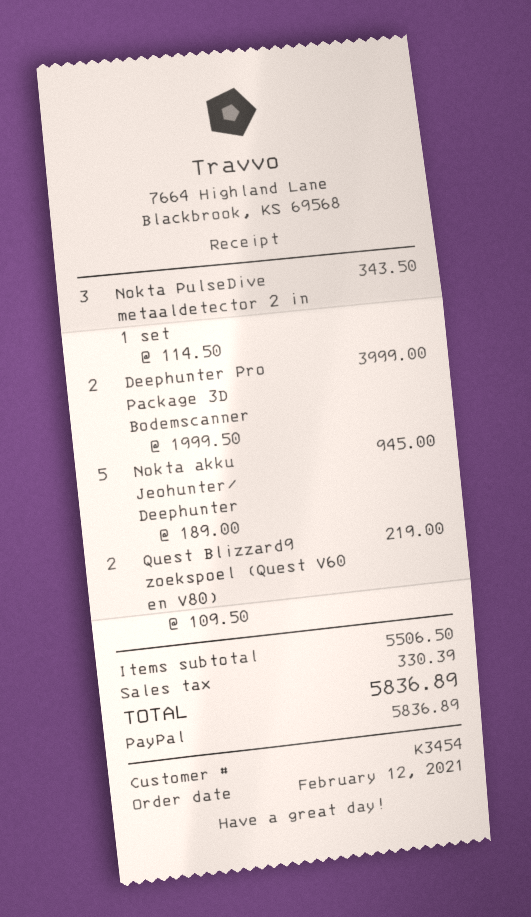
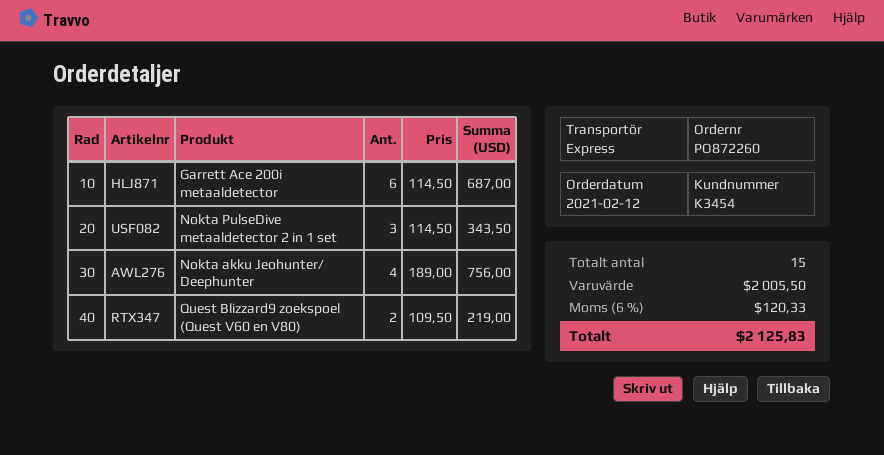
Deephunter Pro Package 3D Bodemscanner: 2 x 1999.50 = 3999.00 -> none
Nokta akku Jeohunter/ Deephunter: 5 x 189.00 = 945.00 -> 4 x 189.00 = 756.00
Garrett Ace 200i metaaldetector: none -> 6 x 114.50 = 687.00
subtotal: 5506.50 -> 2005.50
tax: 330.39 -> 120.33
total: 5836.89 -> 2125.83

